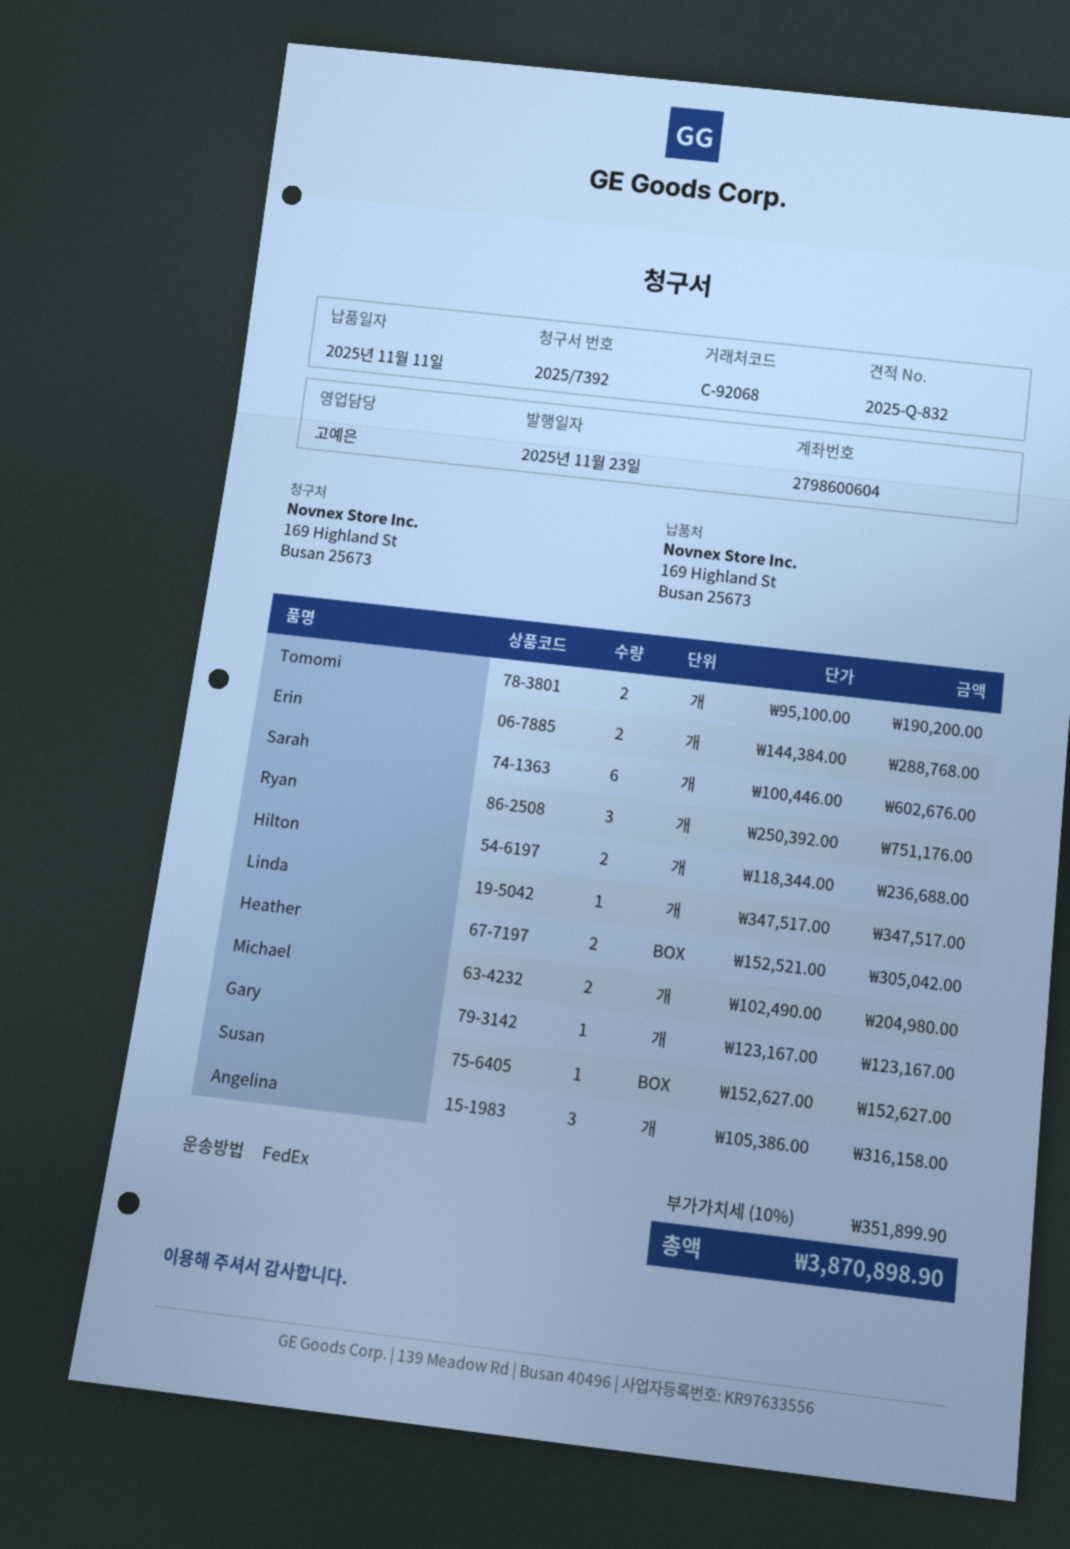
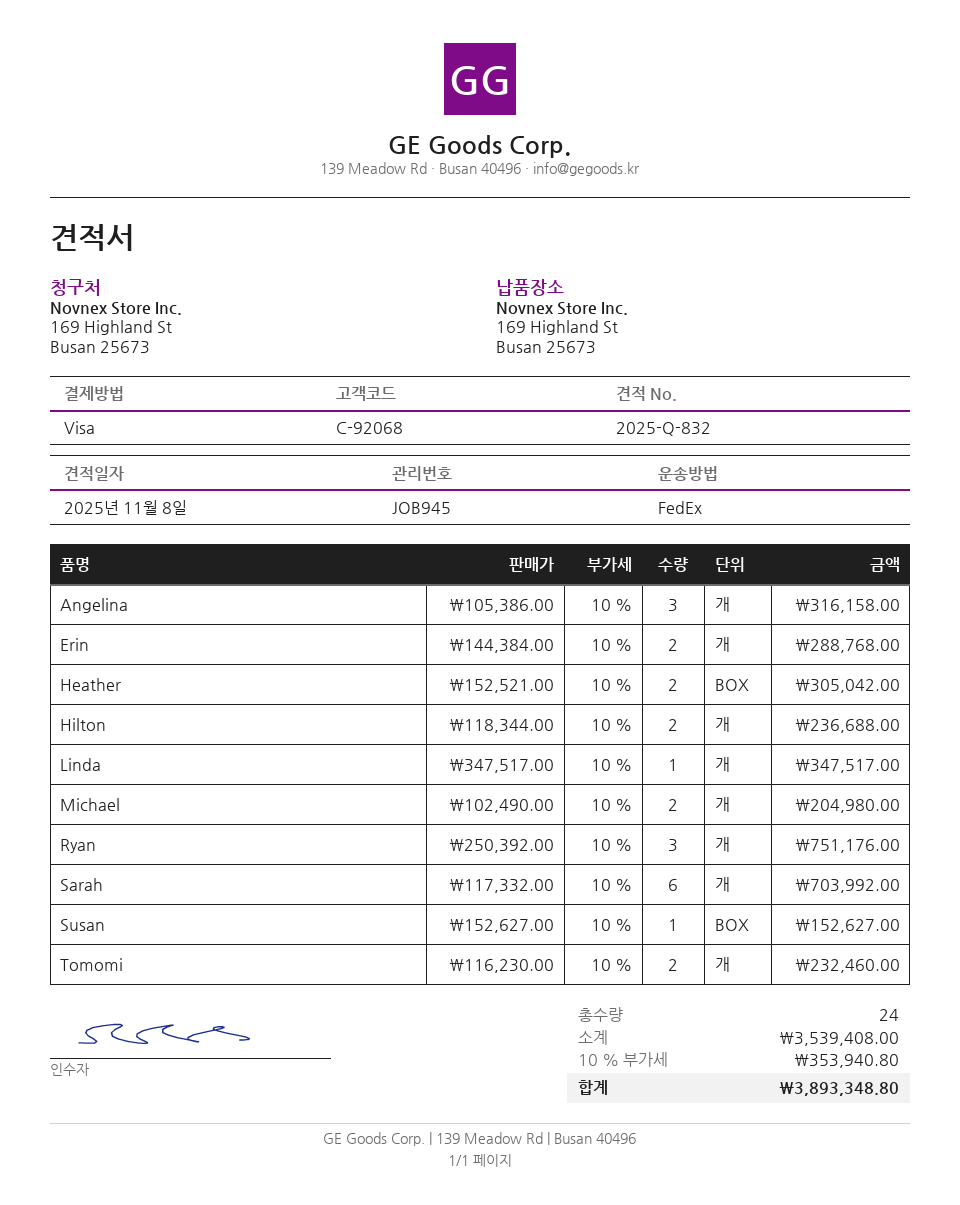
Tomomi: 2 x 95100.00 = 190200.00 -> 2 x 116230.00 = 232460.00
Sarah: 6 x 100446.00 = 602676.00 -> 6 x 117332.00 = 703992.00
Gary: 1 x 123167.00 = 123167.00 -> none
tax: 10% = 351899.90 -> 10% = 353940.80
total: 3870898.90 -> 3893348.80

